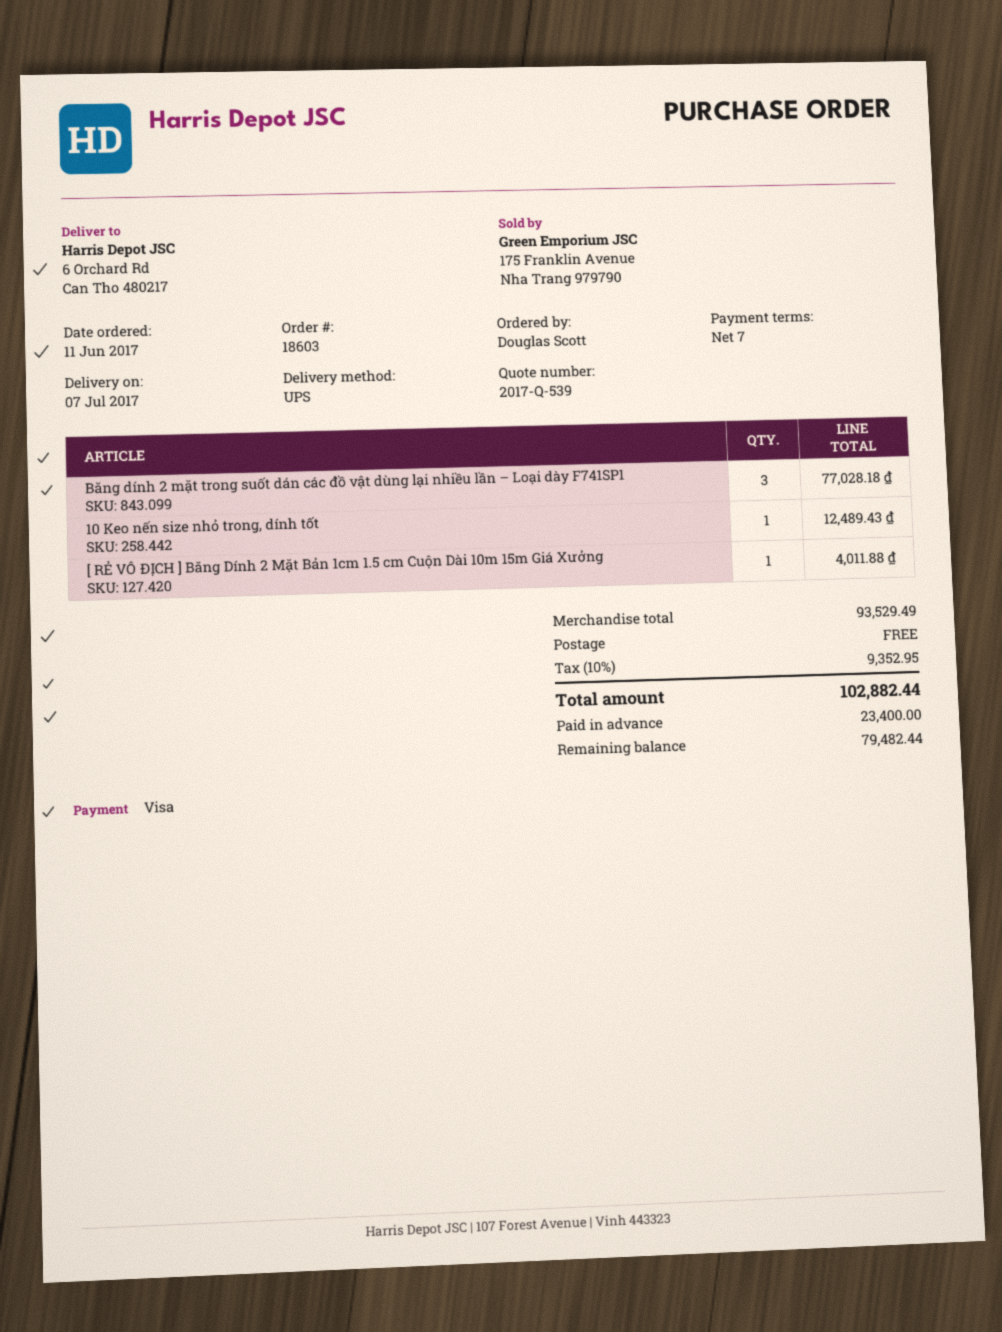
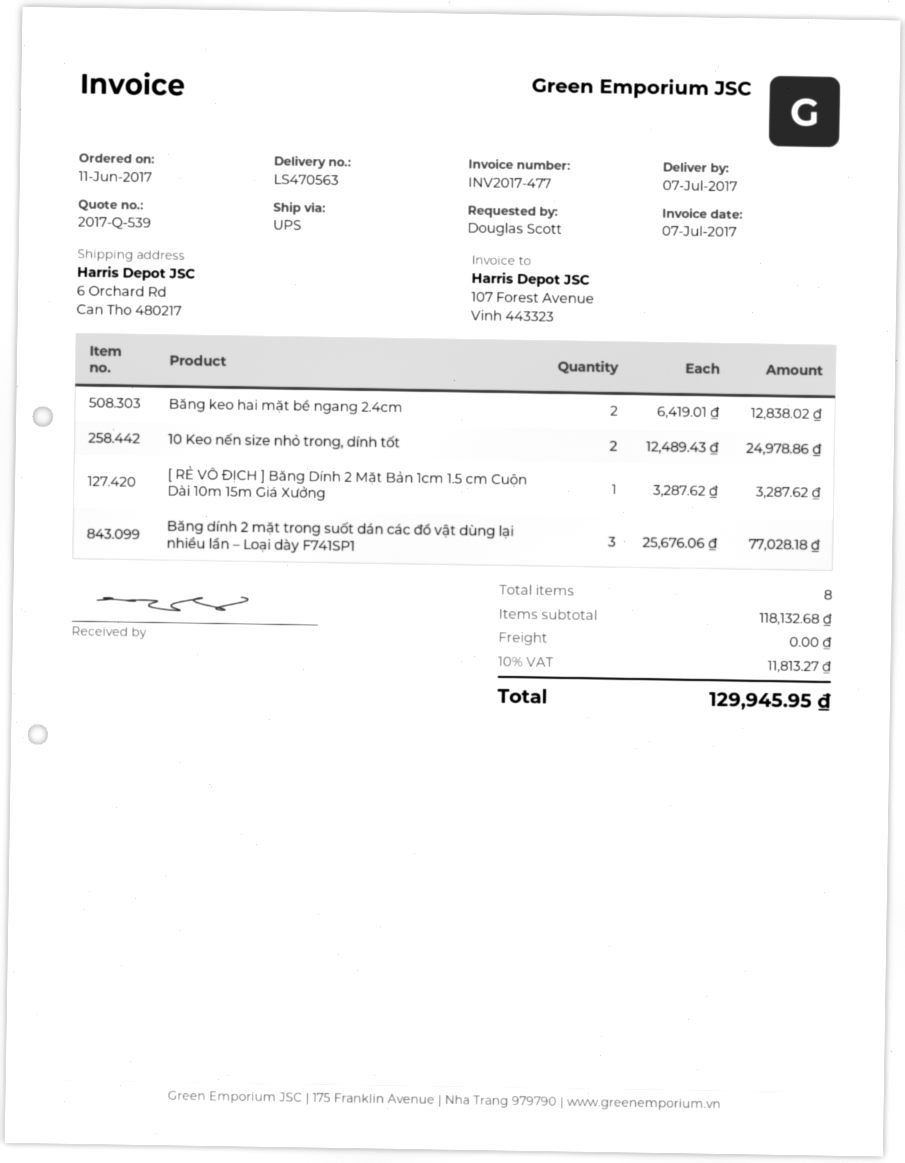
10 Keo nến size nhỏ trong, dính tốt: 1 for 12489.43 -> 2 for 24978.86
[ RẺ VÔ ĐỊCH ] Băng Dính 2 Mặt Bản 1cm 1.5 cm Cuộn Dài 10m 15m Giá Xưởng: 1 for 4011.88 -> 1 for 3287.62
Băng keo hai mặt bề ngang 2.4cm: none -> 2 for 12838.02
subtotal: 93529.49 -> 118132.68
tax: 10% = 9352.95 -> 10% = 11813.27
total: 102882.44 -> 129945.95

